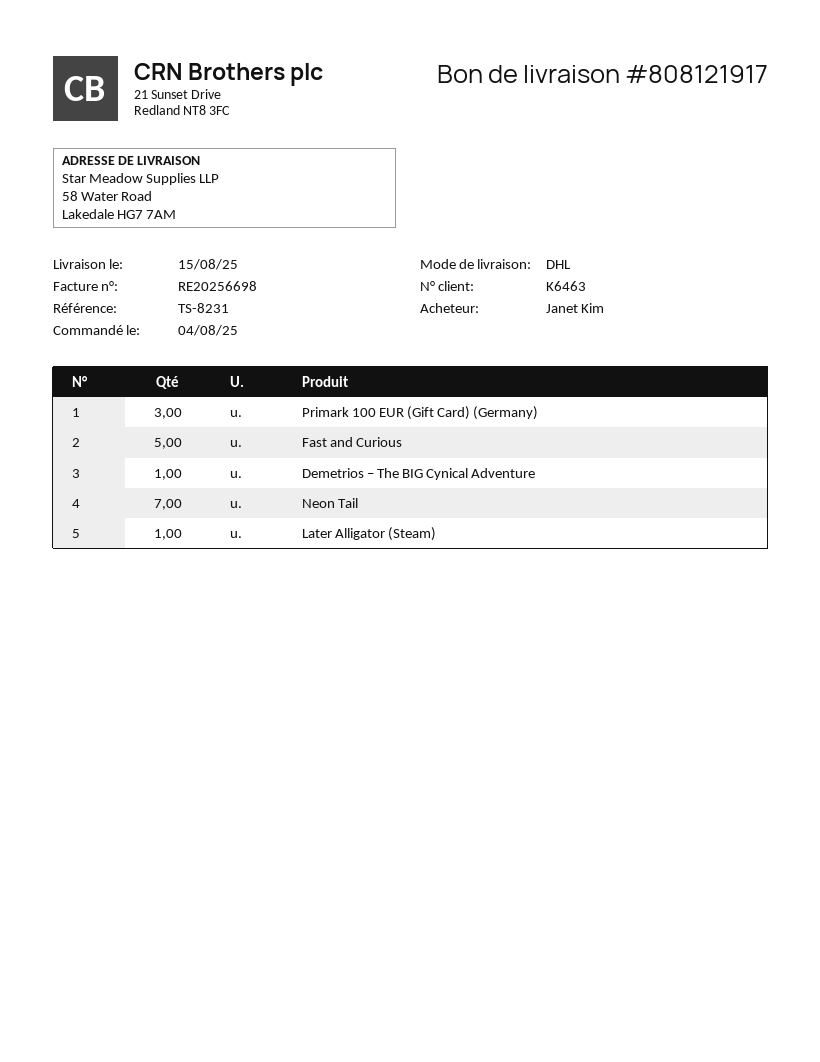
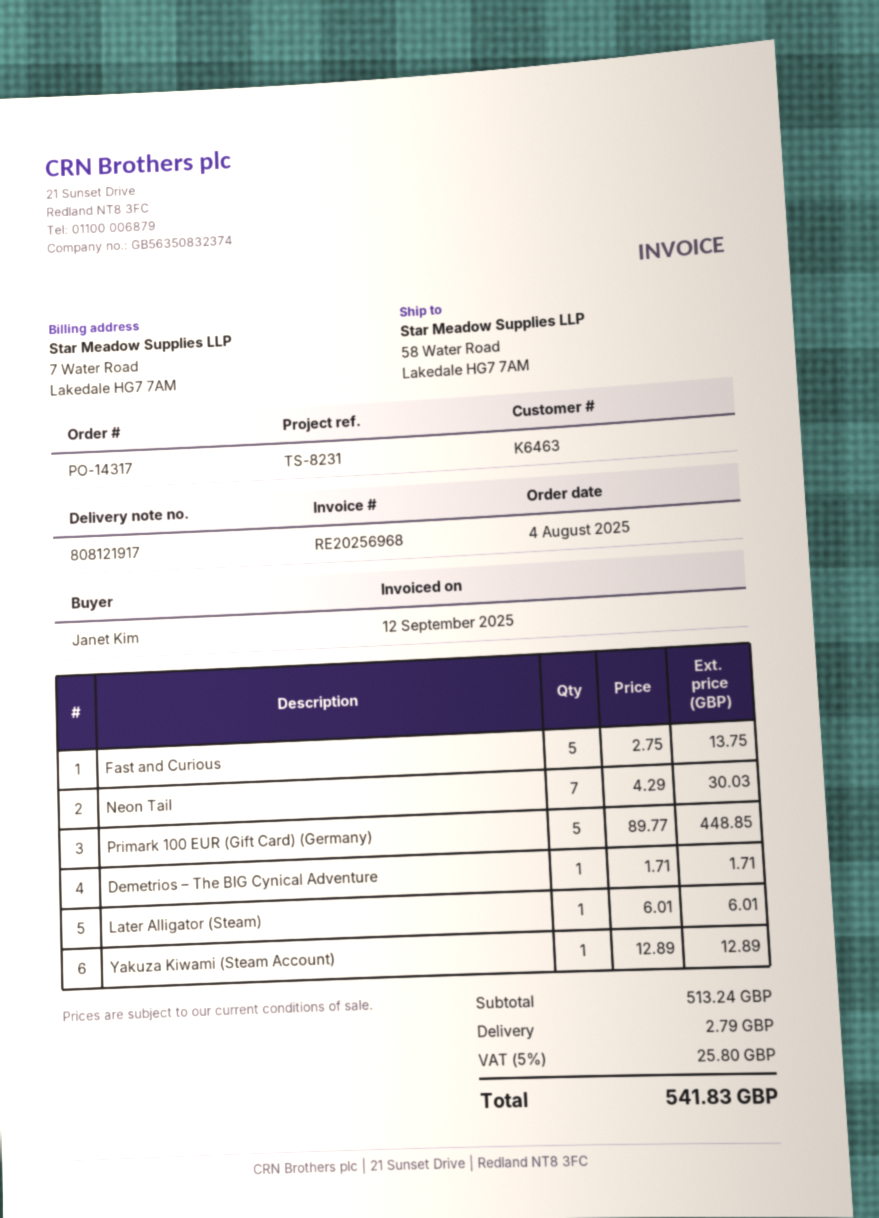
invoice number: RE20256698 -> RE20256968
Primark 100 EUR (Gift Card) (Germany): 3 -> 5
Yakuza Kiwami (Steam Account): none -> 1

